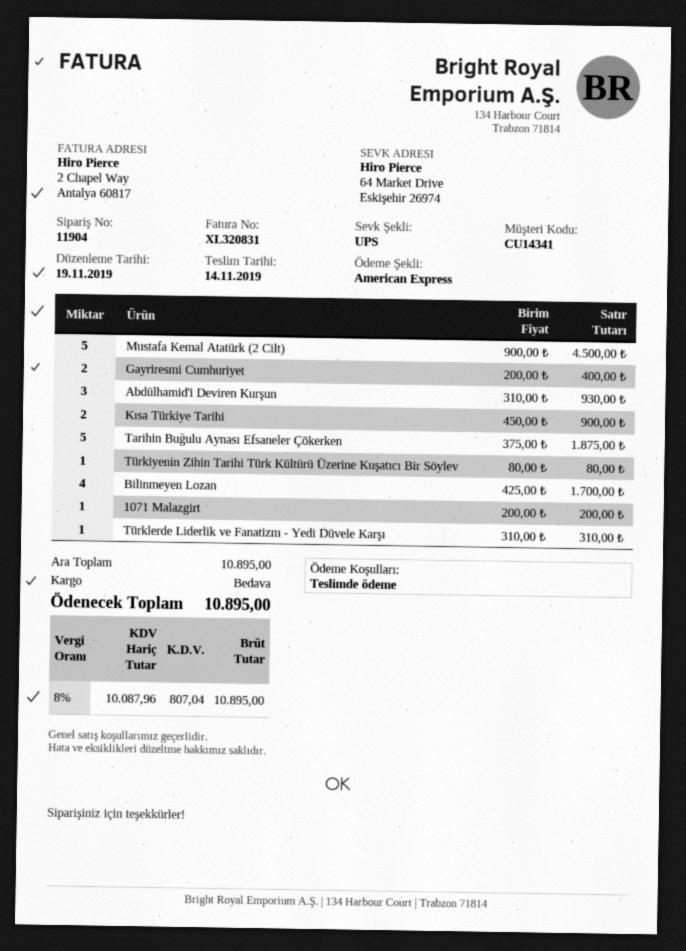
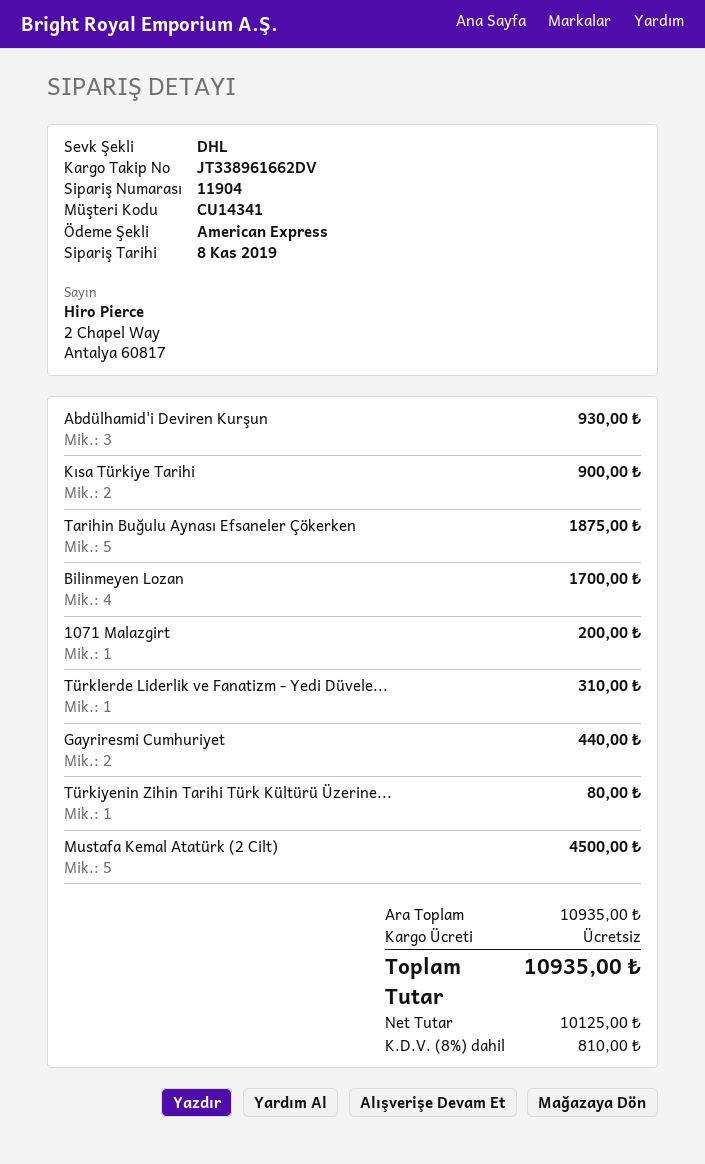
shipping method: UPS -> DHL
Gayriresmi Cumhuriyet: 2 for 400.00 -> 2 for 440.00
subtotal: 10895.00 -> 10935.00
net: 10087.96 -> 10125.00
tax: 8% = 807.04 -> 8% = 810.00
total: 10895.00 -> 10935.00

